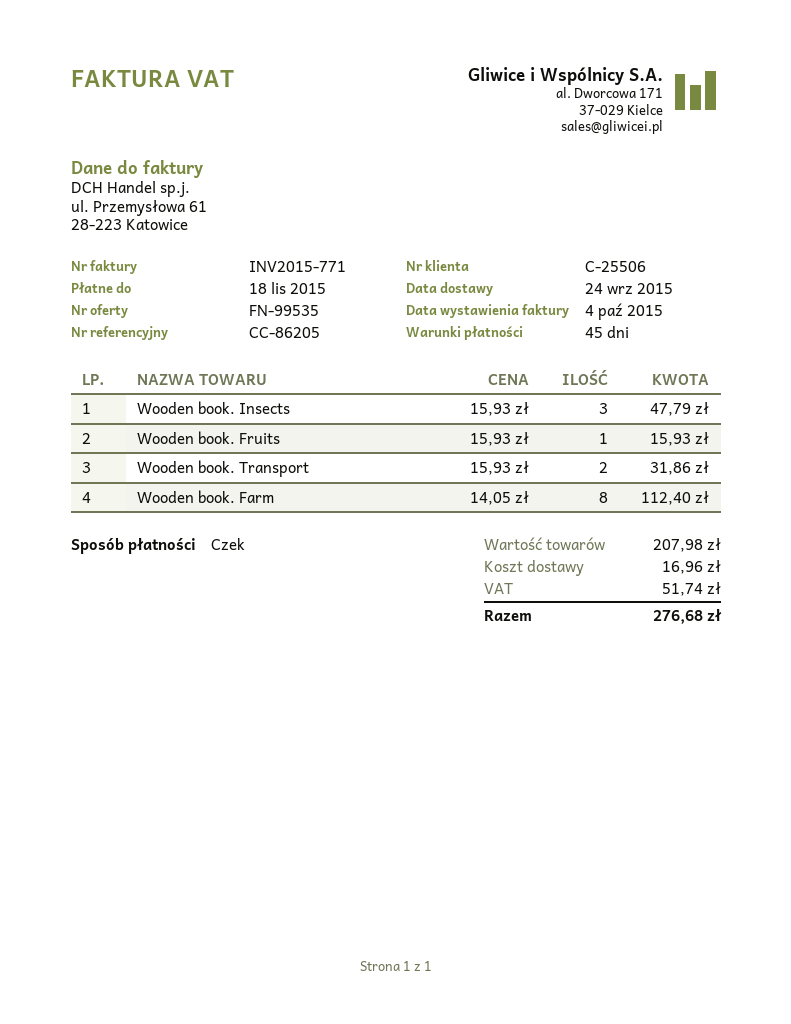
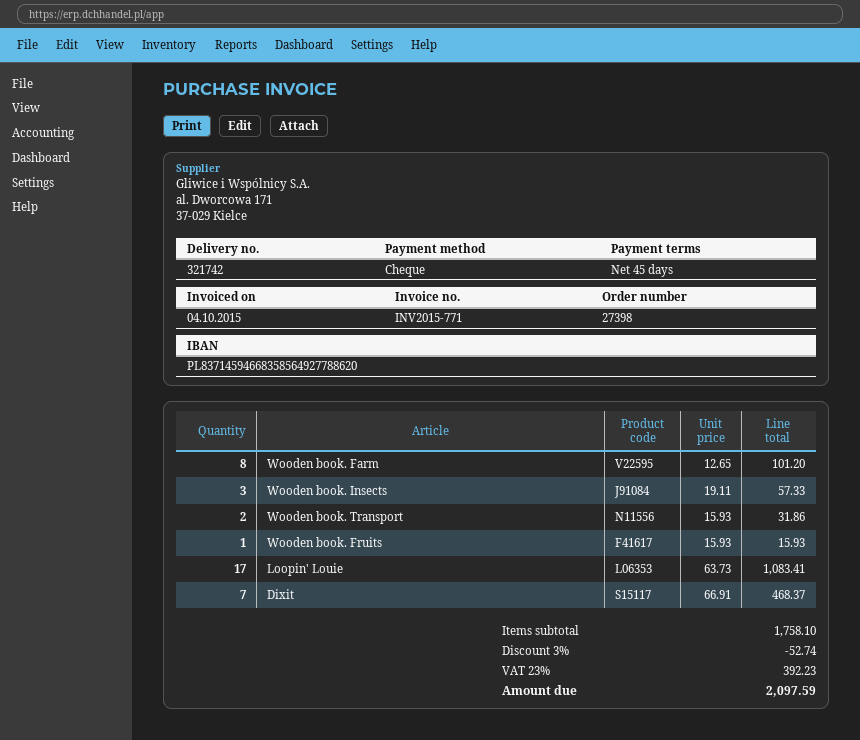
Wooden book. Insects: 3 x 15.93 = 47.79 -> 3 x 19.11 = 57.33
Wooden book. Farm: 8 x 14.05 = 112.40 -> 8 x 12.65 = 101.20
Loopin' Louie: none -> 17 x 63.73 = 1083.41
Dixit: none -> 7 x 66.91 = 468.37
subtotal: 207.98 -> 1758.10
discount: none -> 3% = 52.74
shipping: 16.96 -> none
tax: 51.74 -> 392.23
total: 276.68 -> 2097.59

